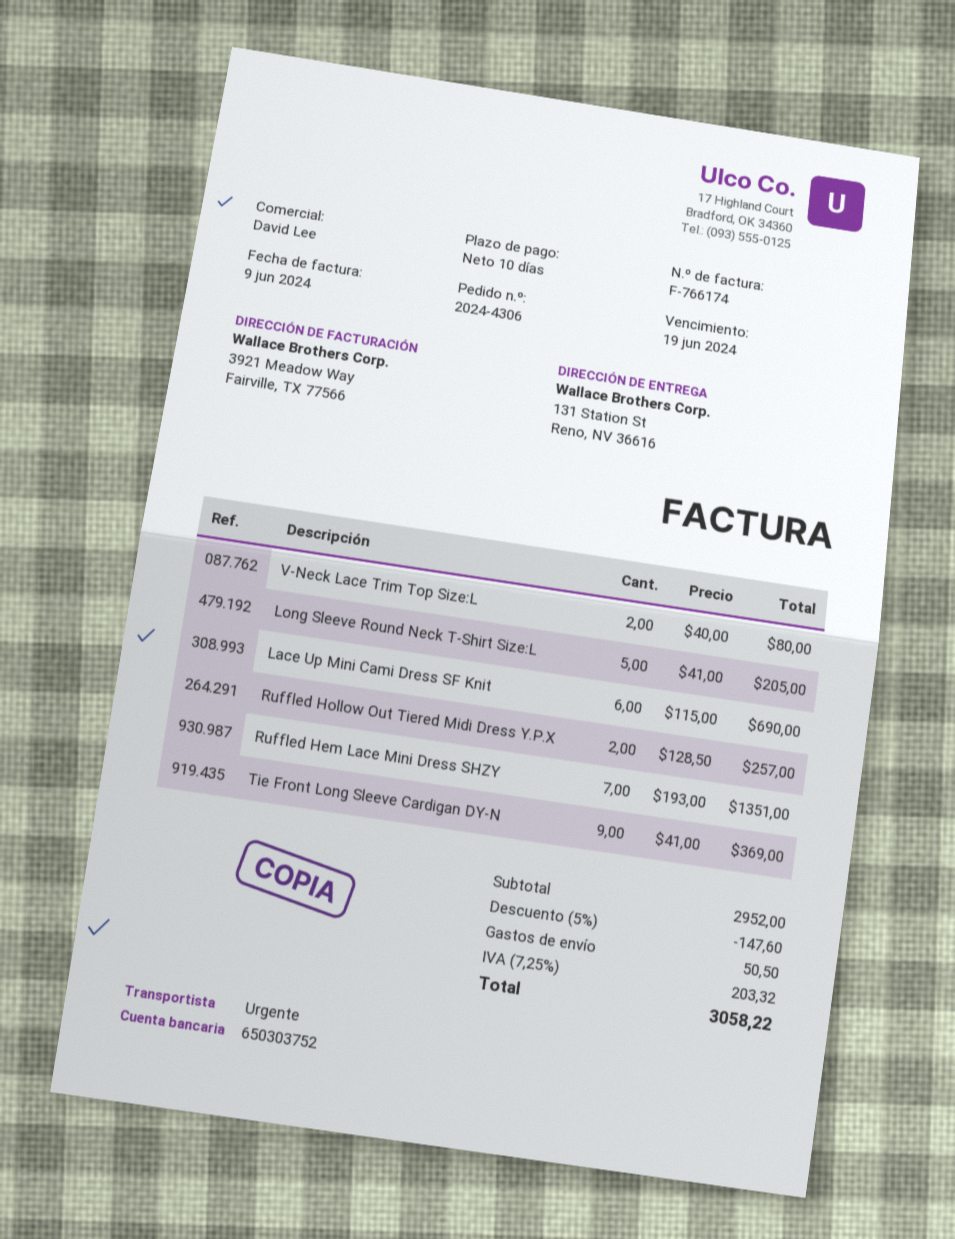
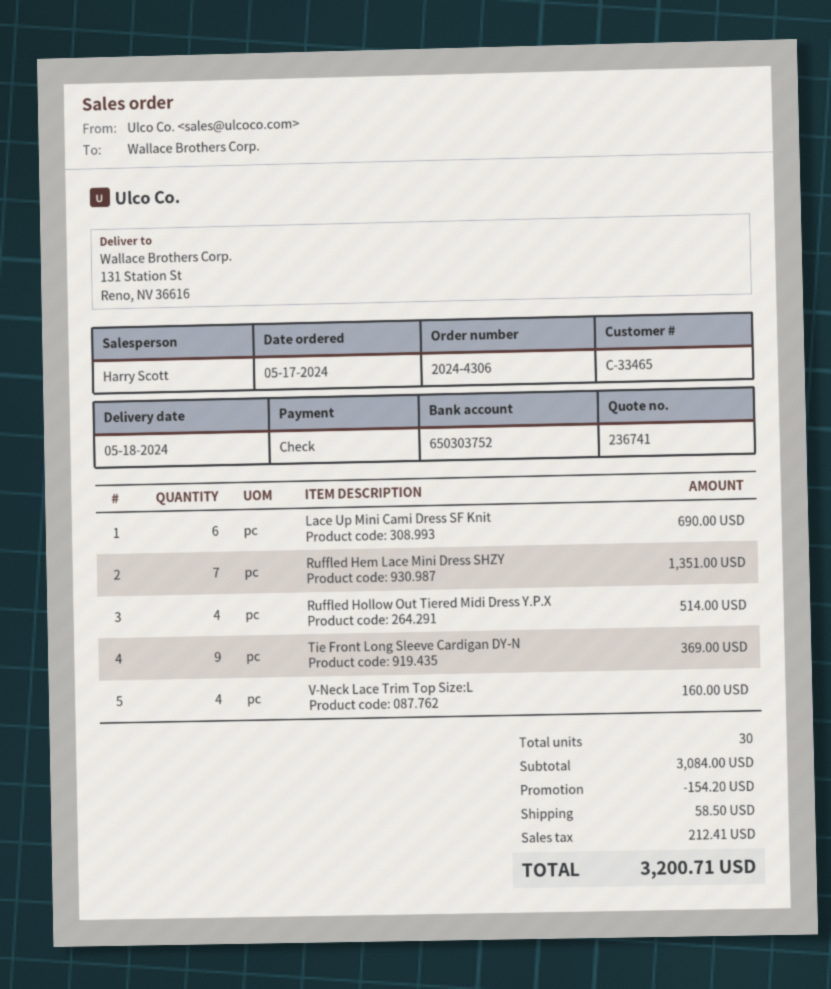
sales rep: David Lee -> Harry Scott
V-Neck Lace Trim Top Size:L: 2 for 80.00 -> 4 for 160.00
Long Sleeve Round Neck T-Shirt Size:L: 5 for 205.00 -> none
Ruffled Hollow Out Tiered Midi Dress Y.P.X: 2 for 257.00 -> 4 for 514.00
subtotal: 2952.00 -> 3084.00
discount: 147.60 -> 154.20
shipping: 50.50 -> 58.50
tax: 203.32 -> 212.41
total: 3058.22 -> 3200.71

